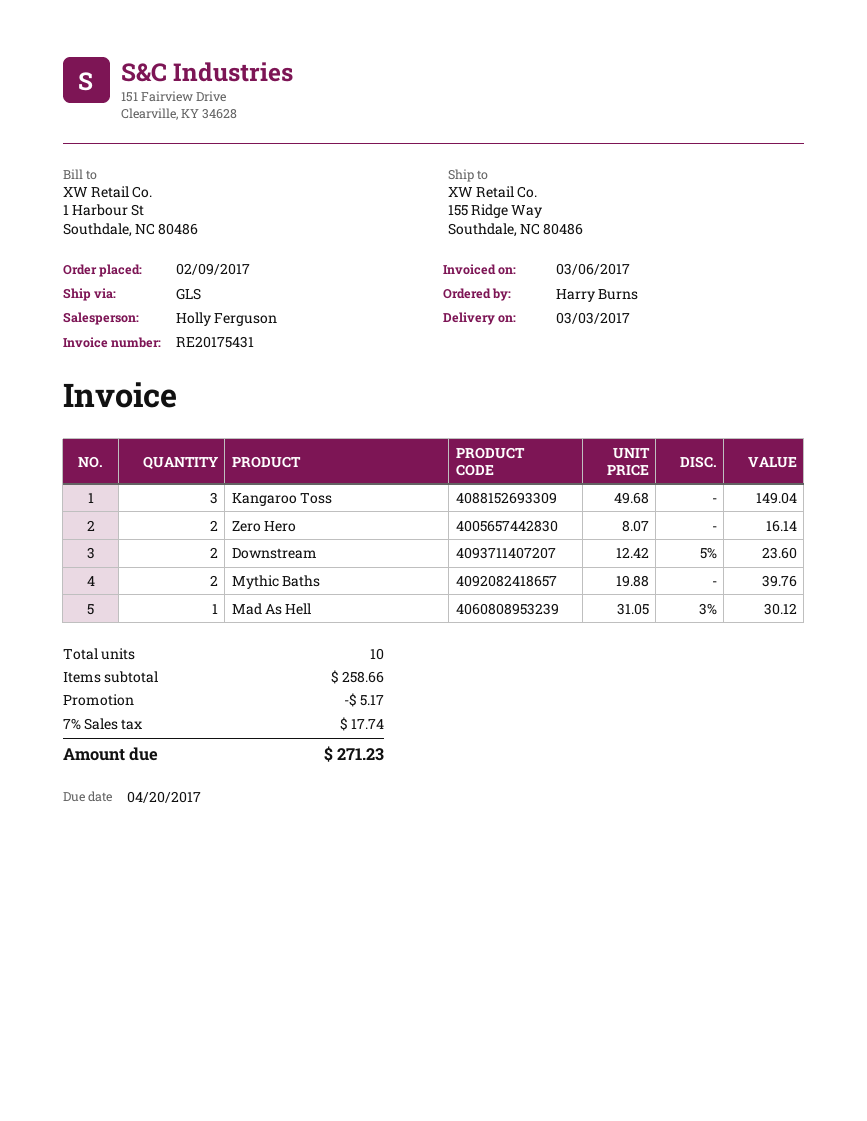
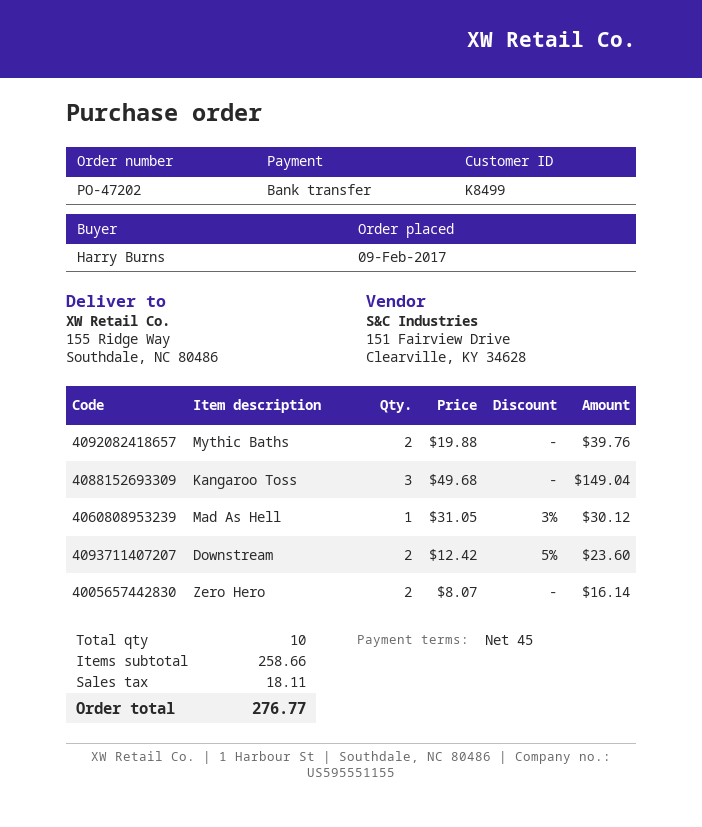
discount: 5.17 -> none
tax: 17.74 -> 18.11
total: 271.23 -> 276.77

